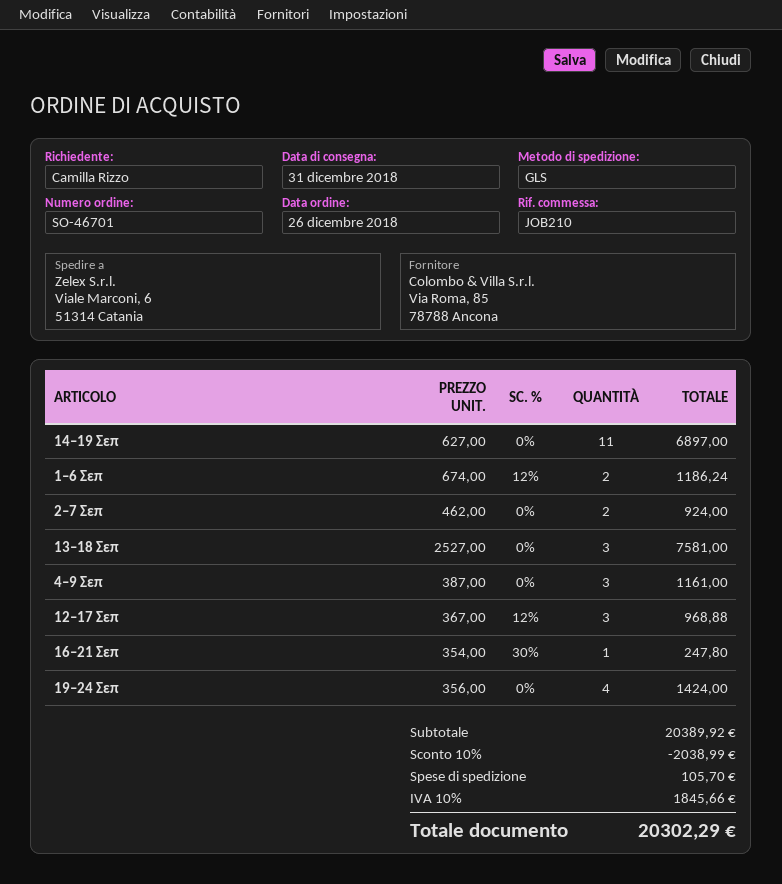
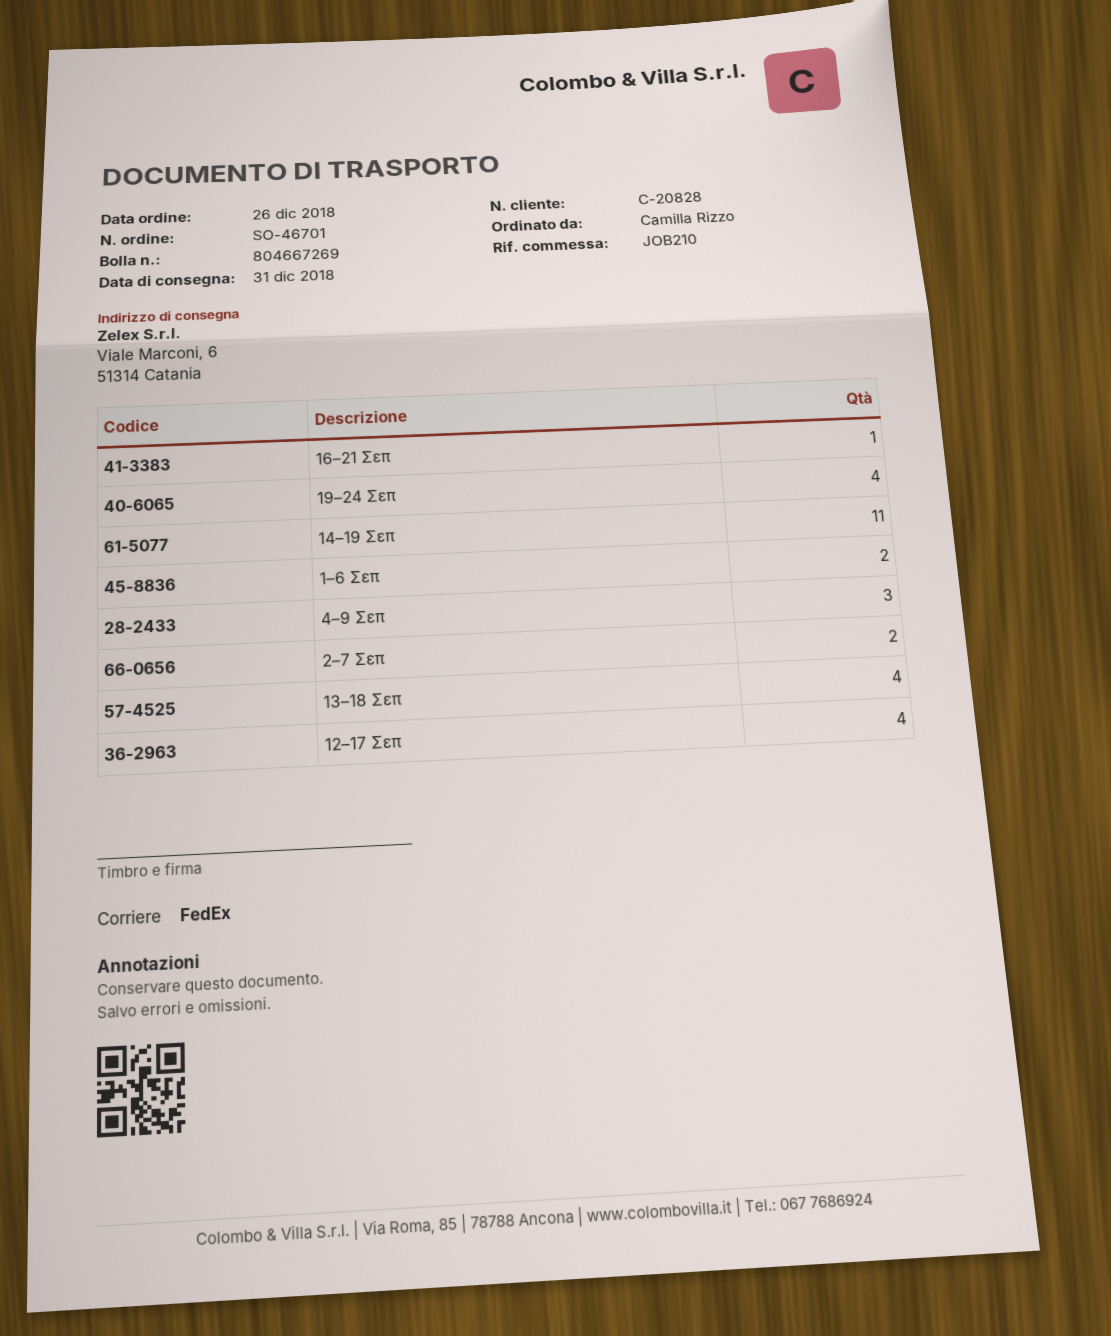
shipping method: GLS -> FedEx
13–18 Σεπ: 3 -> 4
12–17 Σεπ: 3 -> 4

